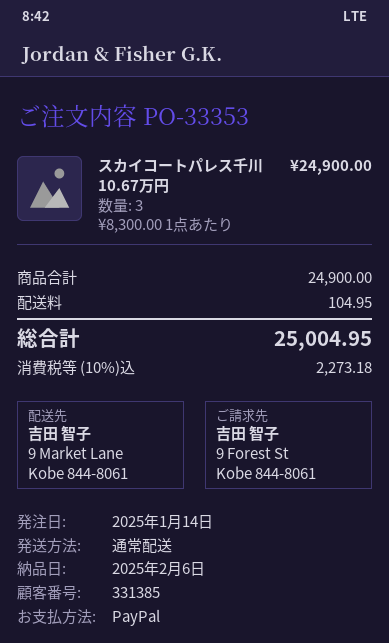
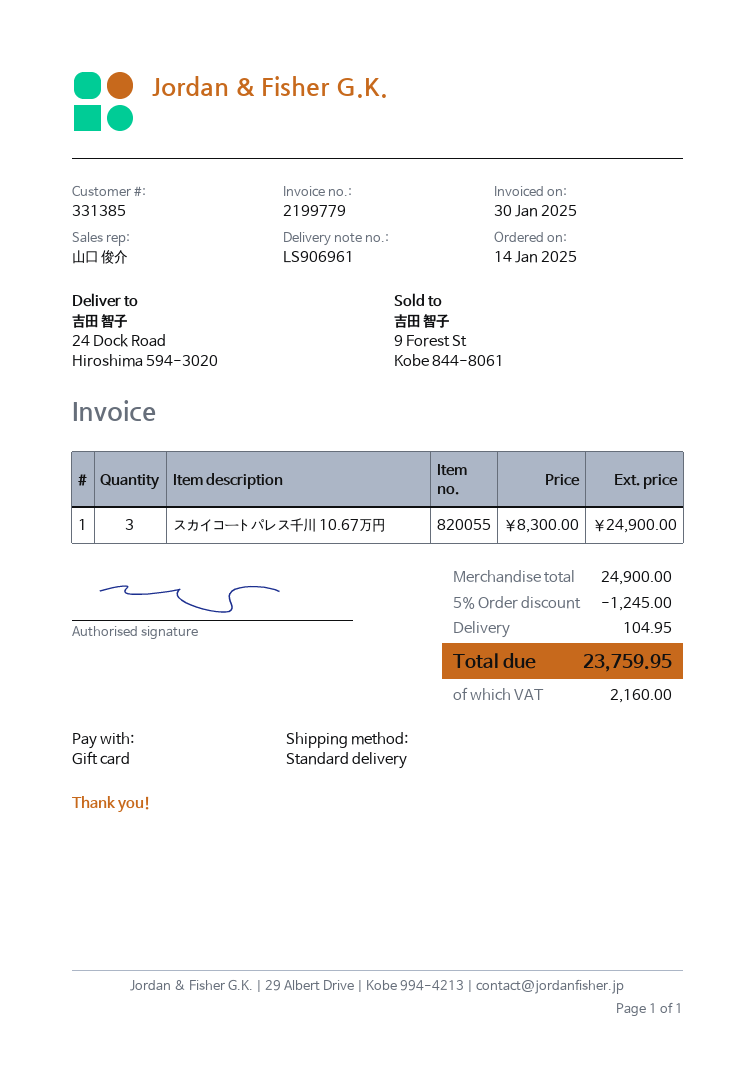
payment method: PayPal -> gift card
ship to: 9 Market Lane, Kobe 844-8061 -> 24 Dock Road, Hiroshima 594-3020
discount: none -> 5% = 1245.00
tax: 2273.18 -> 2160.00
total: 25004.95 -> 23759.95

